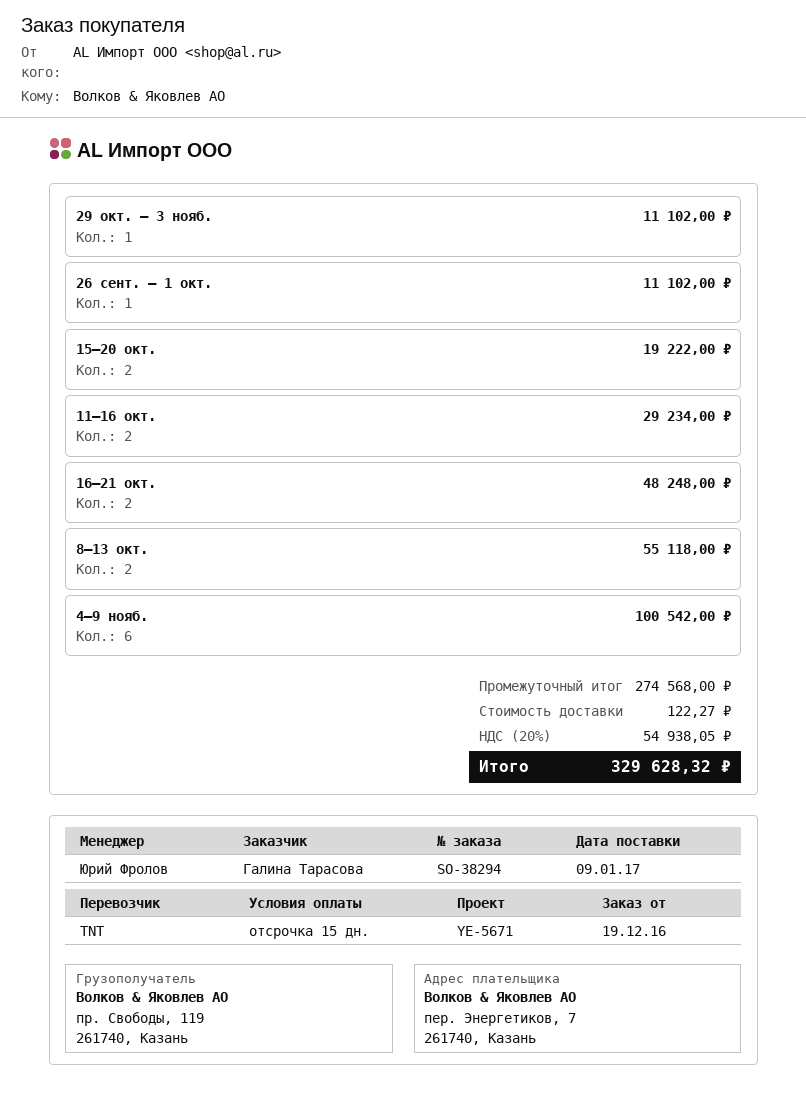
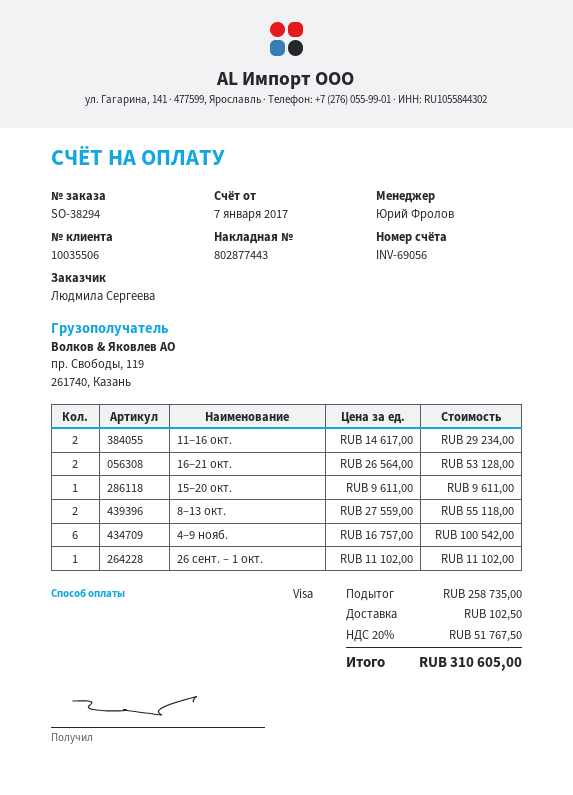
ordered by: Галина Тарасова -> Людмила Сергеева
29 окт. – 3 нояб.: 1 for 11102.00 -> none
15–20 окт.: 2 for 19222.00 -> 1 for 9611.00
16–21 окт.: 2 for 48248.00 -> 2 for 53128.00
subtotal: 274568.00 -> 258735.00
shipping: 122.27 -> 102.50
tax: 20% = 54938.05 -> 20% = 51767.50
total: 329628.32 -> 310605.00

